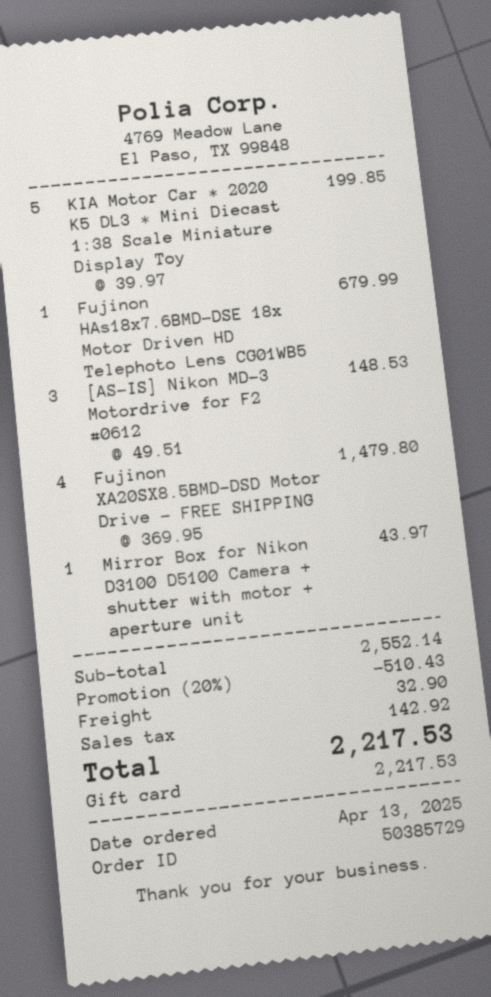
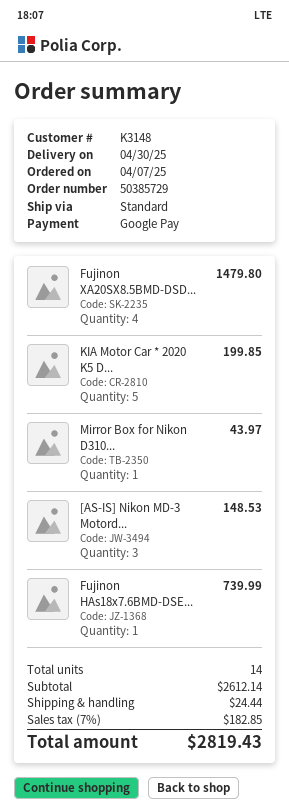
order date: 2025-04-13 -> 2025-04-07
payment method: gift card -> Google Pay
Fujinon HAs18x7.6BMD-DSE 18x Motor Driven HD Telephoto Lens CG01WB5: 1 for 679.99 -> 1 for 739.99
subtotal: 2552.14 -> 2612.14
discount: 20% = 510.43 -> none
shipping: 32.90 -> 24.44
tax: 142.92 -> 182.85
total: 2217.53 -> 2819.43

